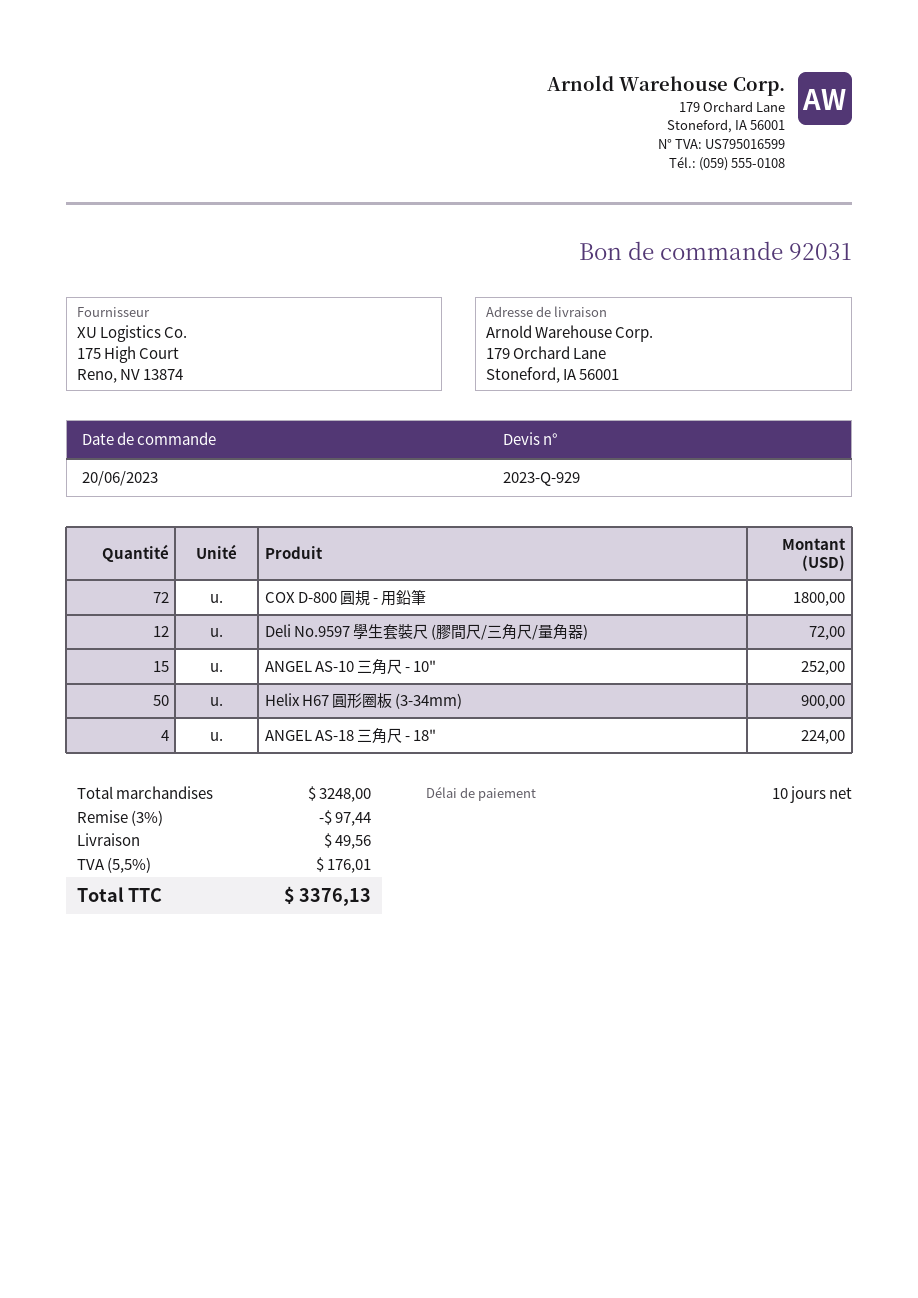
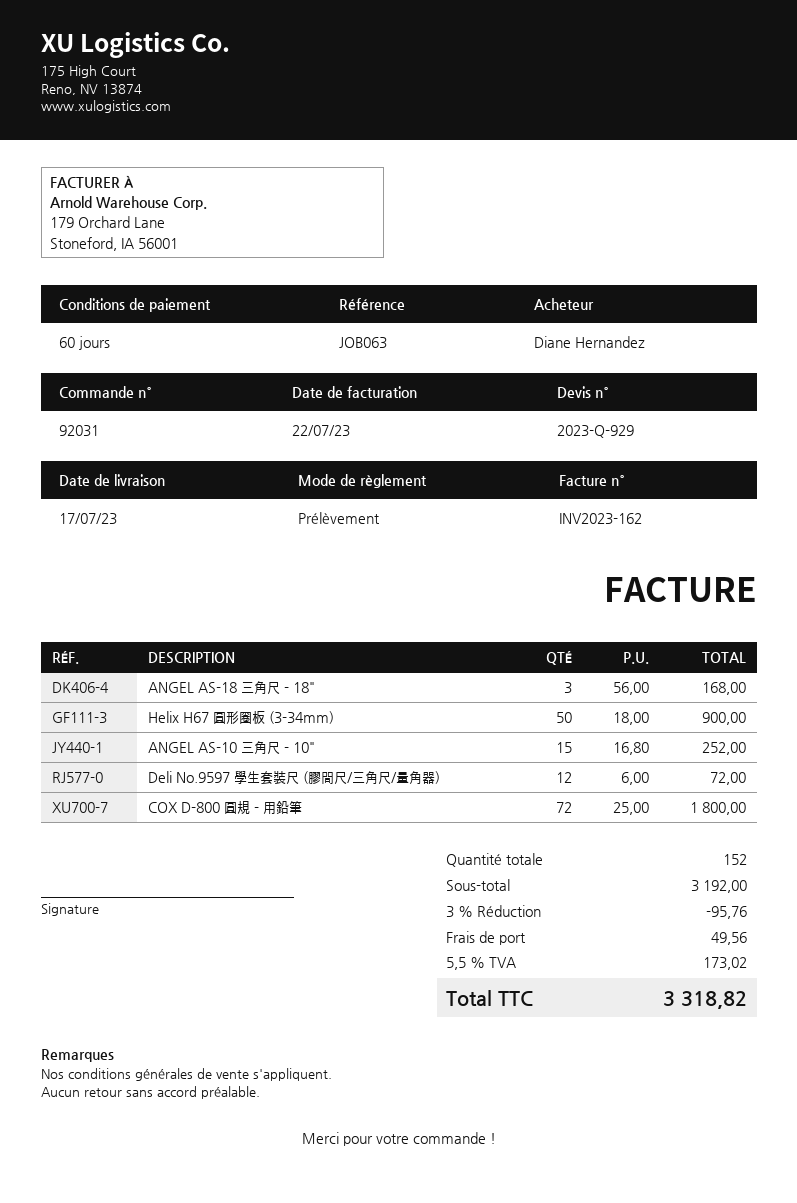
payment terms: 10 days -> 60 days
ANGEL AS-18 三角尺 - 18": 4 for 224.00 -> 3 for 168.00
subtotal: 3248.00 -> 3192.00
discount: 3% = 97.44 -> 3% = 95.76
tax: 5.5% = 176.01 -> 5.5% = 173.02
total: 3376.13 -> 3318.82

